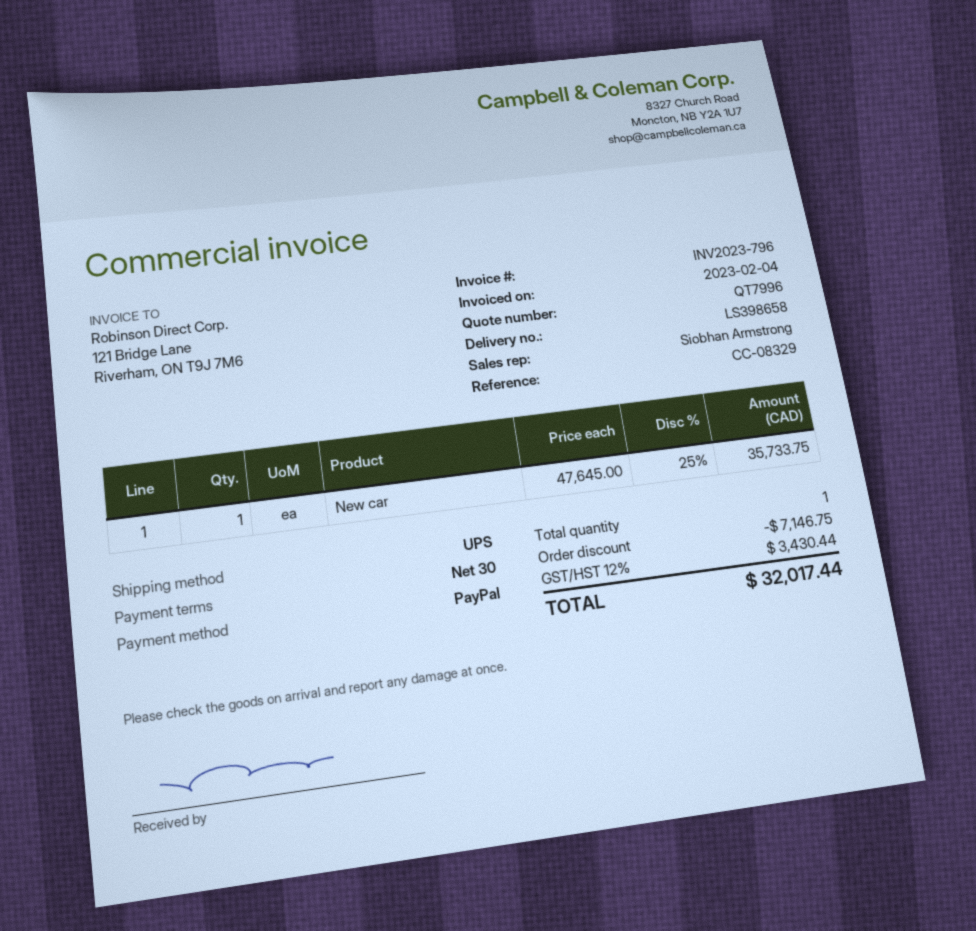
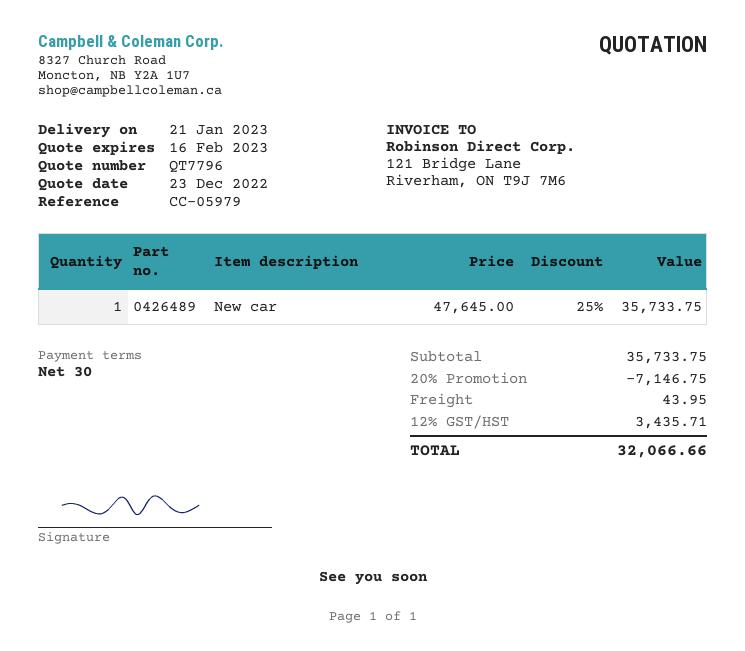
quote number: QT7996 -> QT7796
reference: CC-08329 -> CC-05979
shipping: none -> 43.95
tax: 12% = 3430.44 -> 12% = 3435.71
total: 32017.44 -> 32066.66

